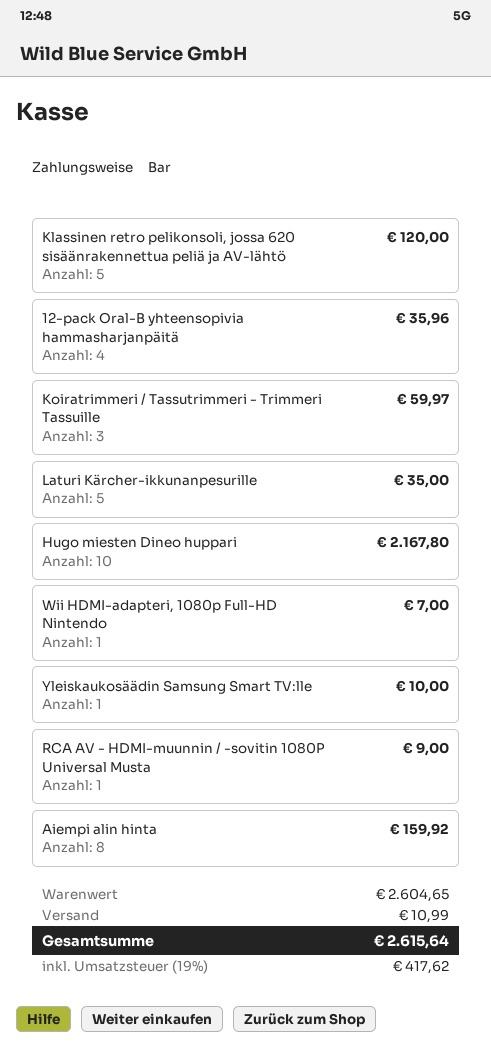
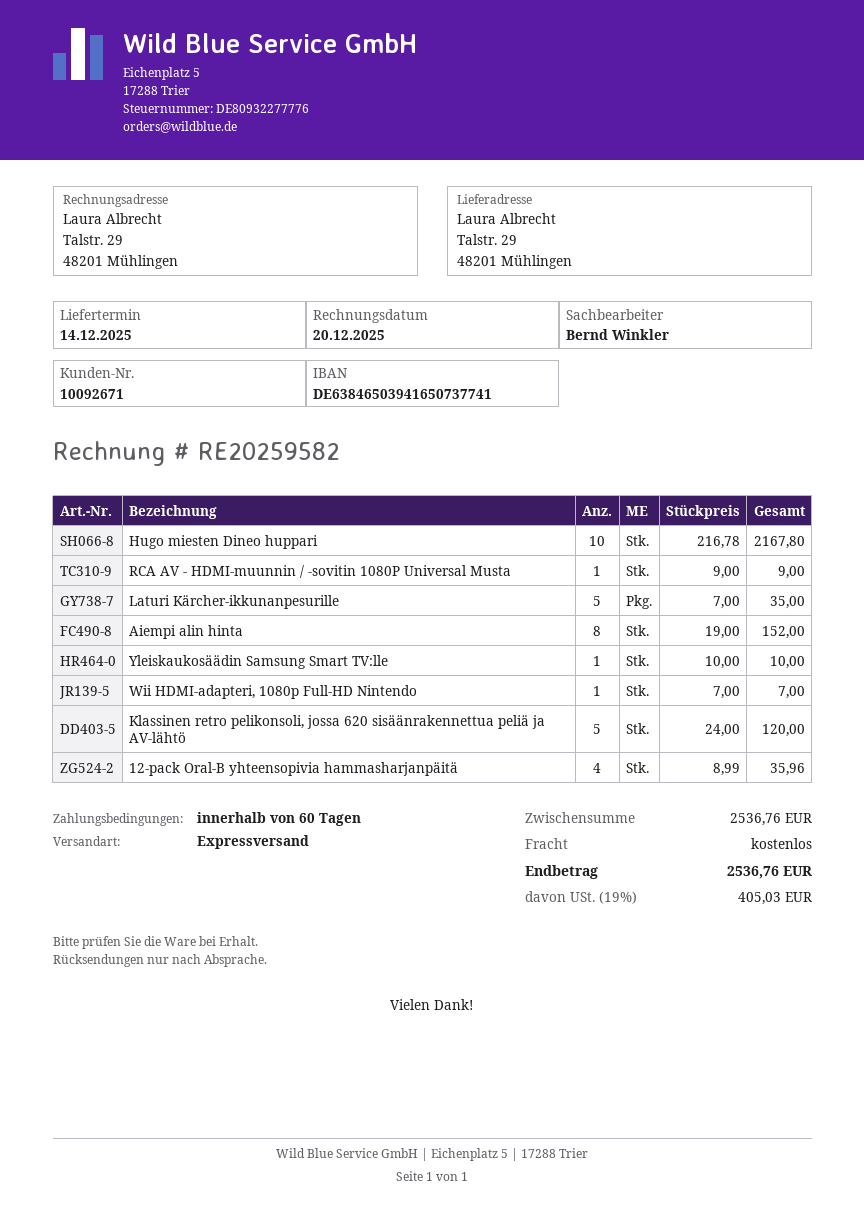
Koiratrimmeri / Tassutrimmeri - Trimmeri Tassuille: 3 for 59.97 -> none
Aiempi alin hinta: 8 for 159.92 -> 8 for 152.00
subtotal: 2604.65 -> 2536.76
shipping: 10.99 -> 0.00
tax: 19% = 417.62 -> 19% = 405.03
total: 2615.64 -> 2536.76

